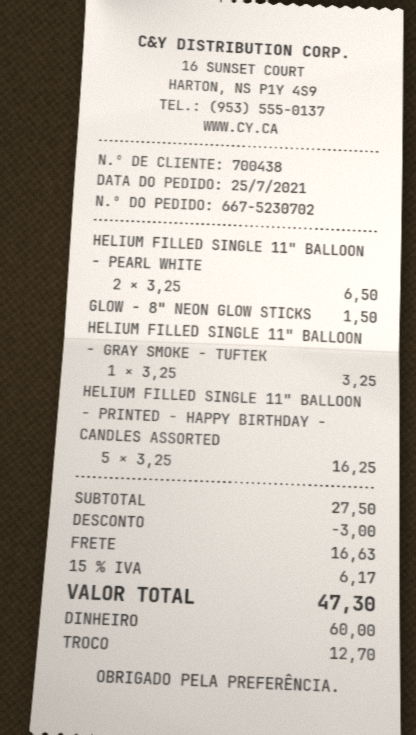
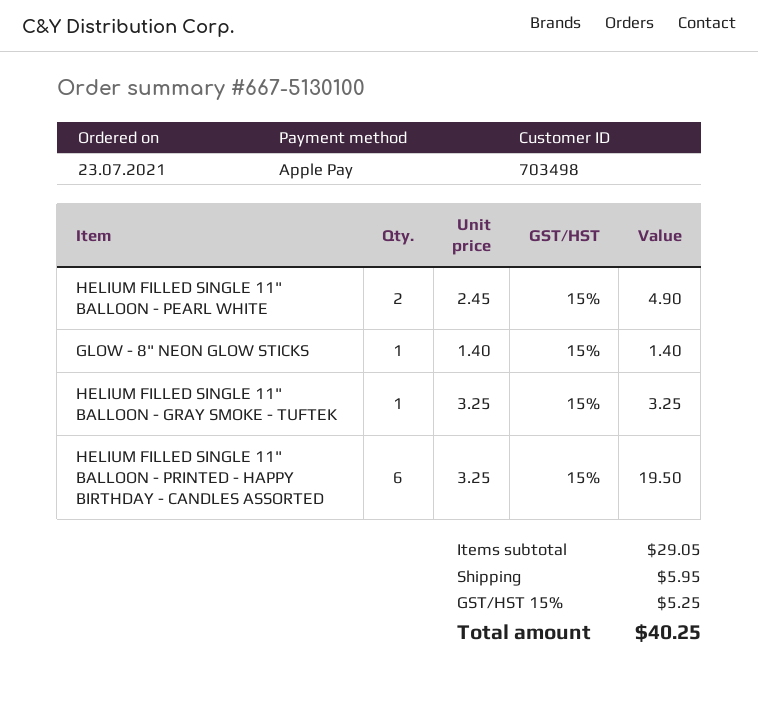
order number: 667-5230702 -> 667-5130100
order date: 2021-07-25 -> 2021-07-23
customer number: 700438 -> 703498
payment method: cash -> Apple Pay
HELIUM FILLED SINGLE 11" BALLOON - PEARL WHITE: 2 x 3.25 = 6.50 -> 2 x 2.45 = 4.90
GLOW - 8" NEON GLOW STICKS: 1 x 1.50 = 1.50 -> 1 x 1.40 = 1.40
HELIUM FILLED SINGLE 11" BALLOON - PRINTED - HAPPY BIRTHDAY - CANDLES ASSORTED: 5 x 3.25 = 16.25 -> 6 x 3.25 = 19.50
subtotal: 27.50 -> 29.05
discount: 3.00 -> none
shipping: 16.63 -> 5.95
tax: 15% = 6.17 -> 15% = 5.25
total: 47.30 -> 40.25

